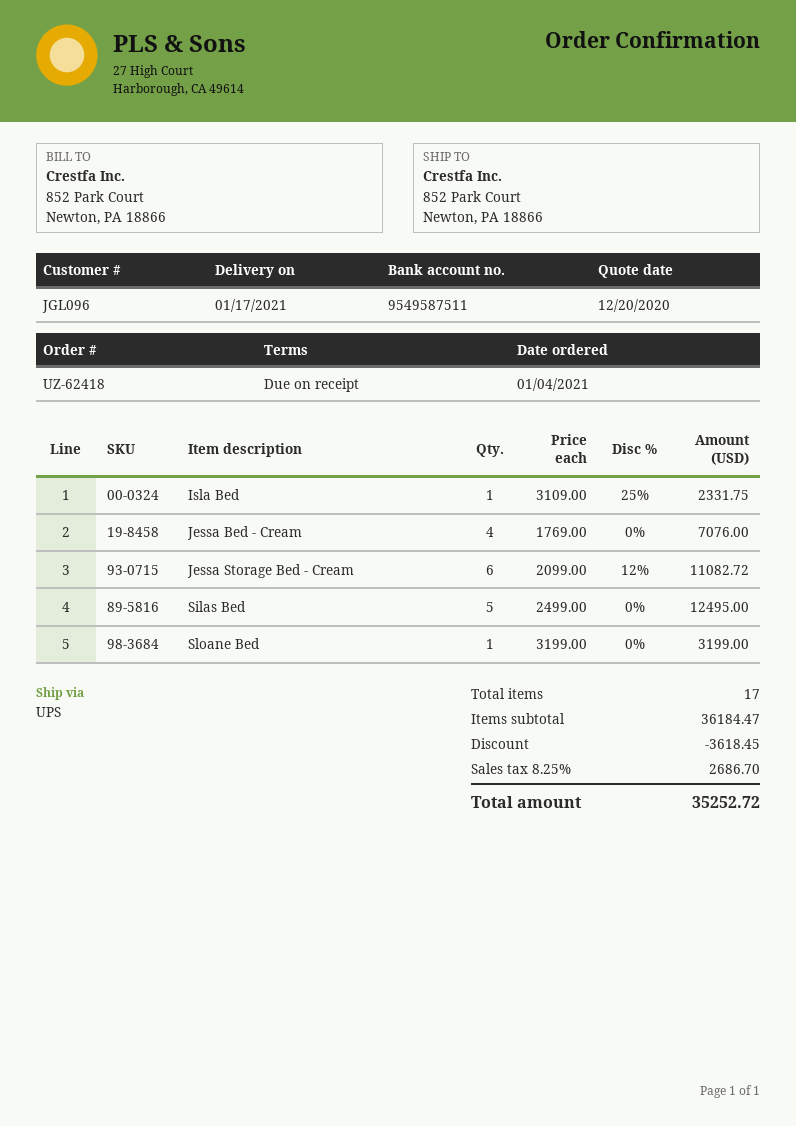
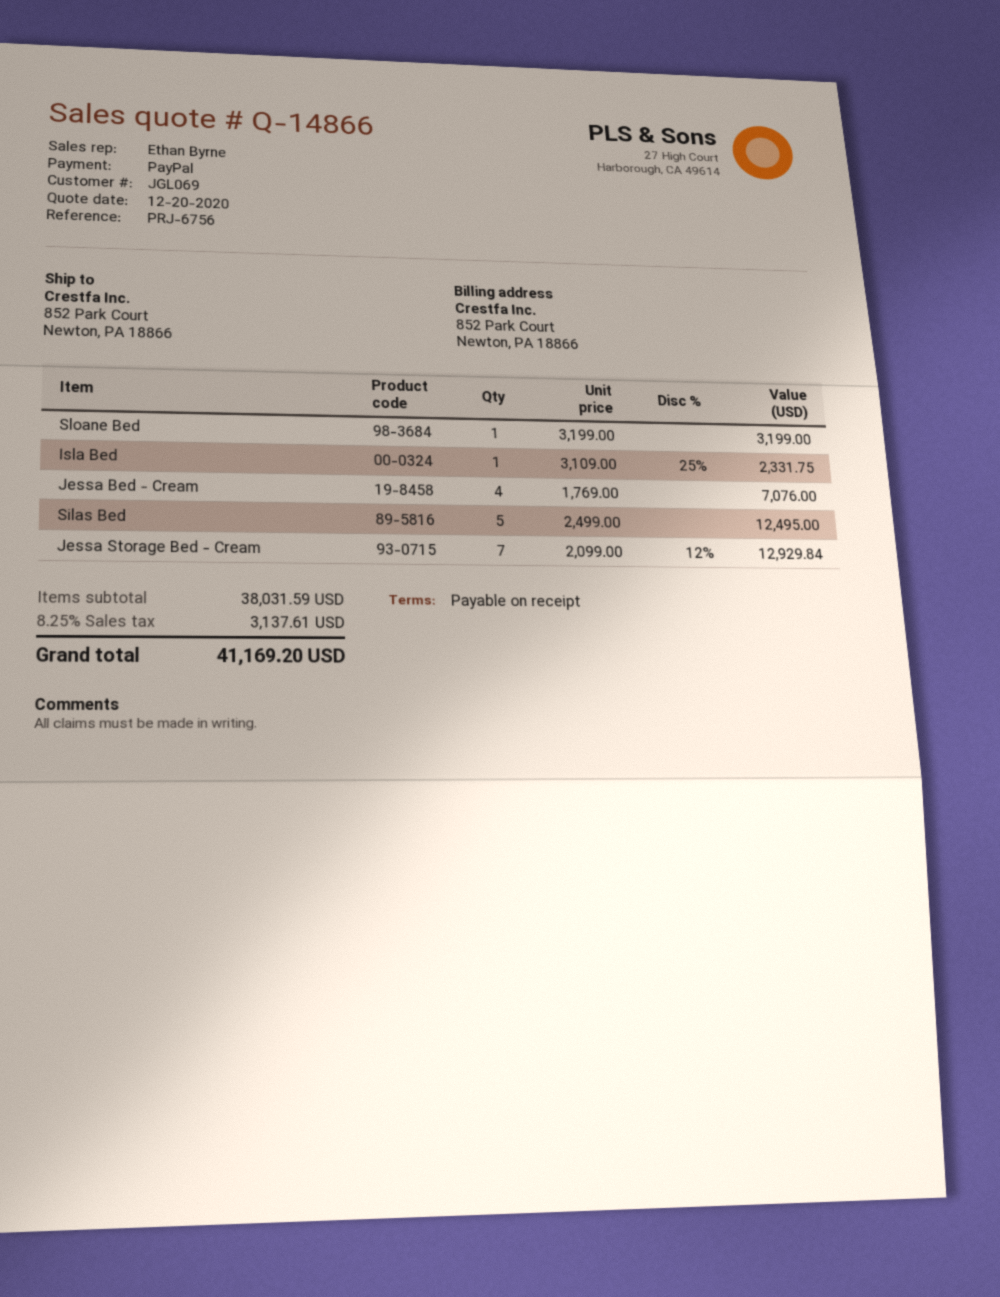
customer number: JGL096 -> JGL069
Jessa Storage Bed - Cream: 6 x 2099.00 - 12% = 11082.72 -> 7 x 2099.00 - 12% = 12929.84
subtotal: 36184.47 -> 38031.59
discount: 3618.45 -> none
tax: 8.25% = 2686.70 -> 8.25% = 3137.61
total: 35252.72 -> 41169.20

